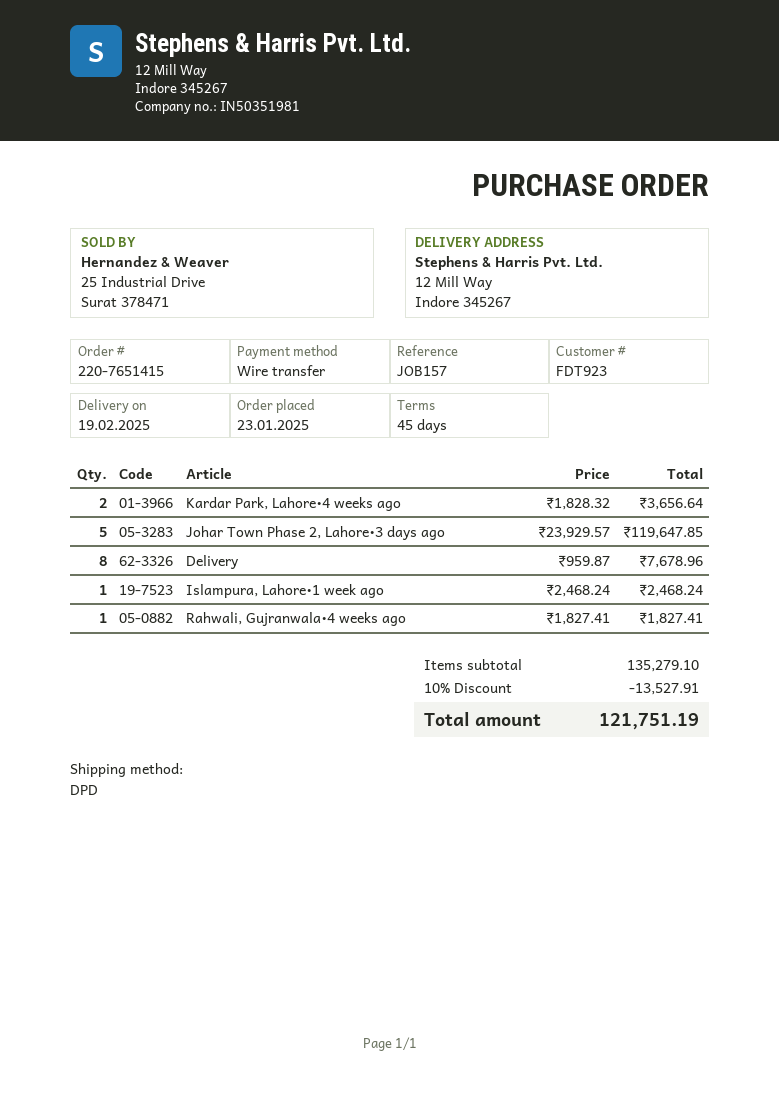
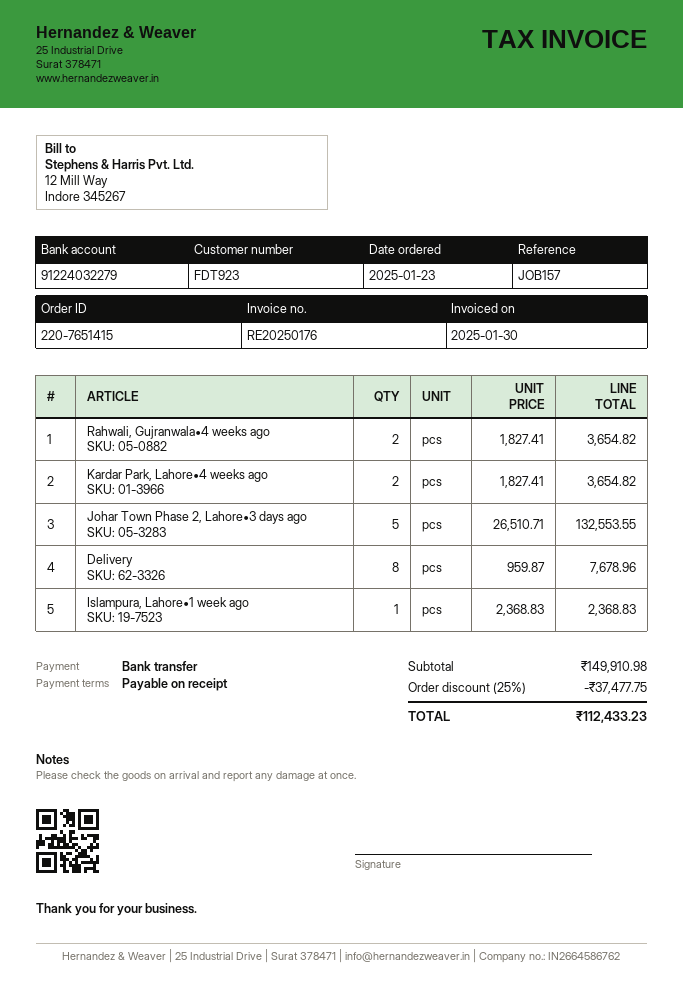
payment terms: 45 days -> on receipt
Kardar Park, Lahore•4 weeks ago: 2 x 1828.32 = 3656.64 -> 2 x 1827.41 = 3654.82
Johar Town Phase 2, Lahore•3 days ago: 5 x 23929.57 = 119647.85 -> 5 x 26510.71 = 132553.55
Islampura, Lahore•1 week ago: 1 x 2468.24 = 2468.24 -> 1 x 2368.83 = 2368.83
Rahwali, Gujranwala•4 weeks ago: 1 x 1827.41 = 1827.41 -> 2 x 1827.41 = 3654.82
subtotal: 135279.10 -> 149910.98
discount: 10% = 13527.91 -> 25% = 37477.75
total: 121751.19 -> 112433.23

